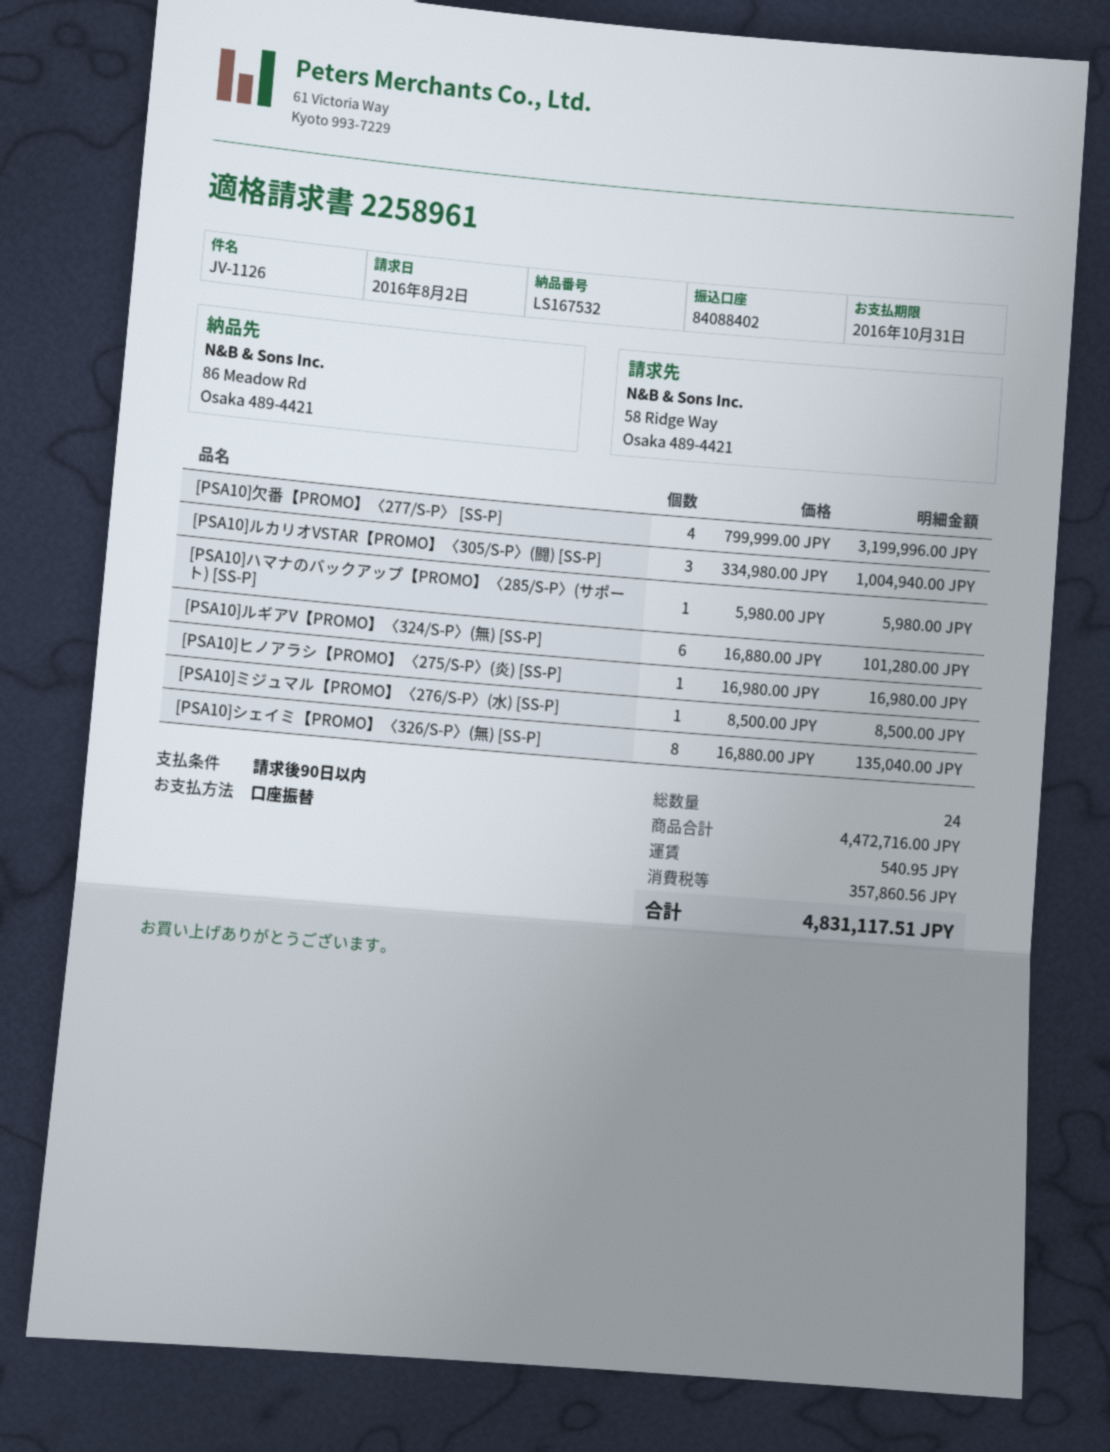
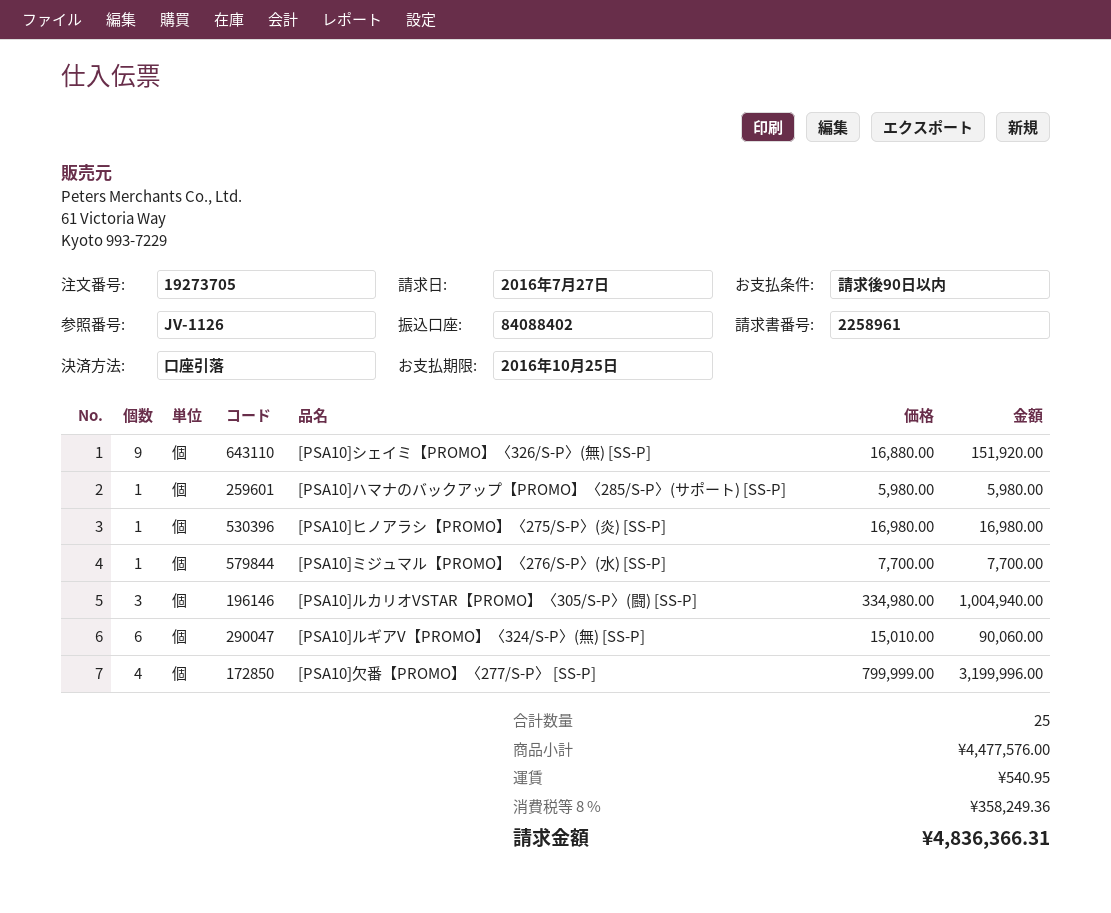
invoice date: 2016-08-02 -> 2016-07-27
due date: 2016-10-31 -> 2016-10-25
[PSA10]ルギアV【PROMO】〈324/S-P〉(無) [SS-P]: 6 x 16880.00 = 101280.00 -> 6 x 15010.00 = 90060.00
[PSA10]ミジュマル【PROMO】〈276/S-P〉(水) [SS-P]: 1 x 8500.00 = 8500.00 -> 1 x 7700.00 = 7700.00
[PSA10]シェイミ【PROMO】〈326/S-P〉(無) [SS-P]: 8 x 16880.00 = 135040.00 -> 9 x 16880.00 = 151920.00
total quantity: 24 -> 25
subtotal: 4472716.00 -> 4477576.00
tax: 357860.56 -> 358249.36
total: 4831117.51 -> 4836366.31

